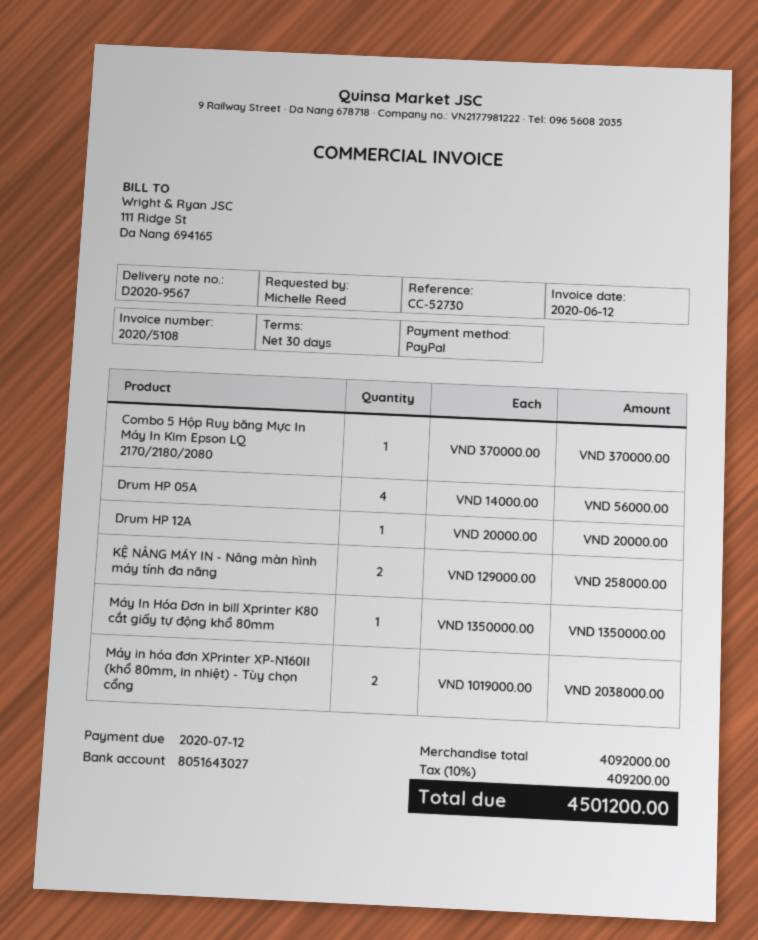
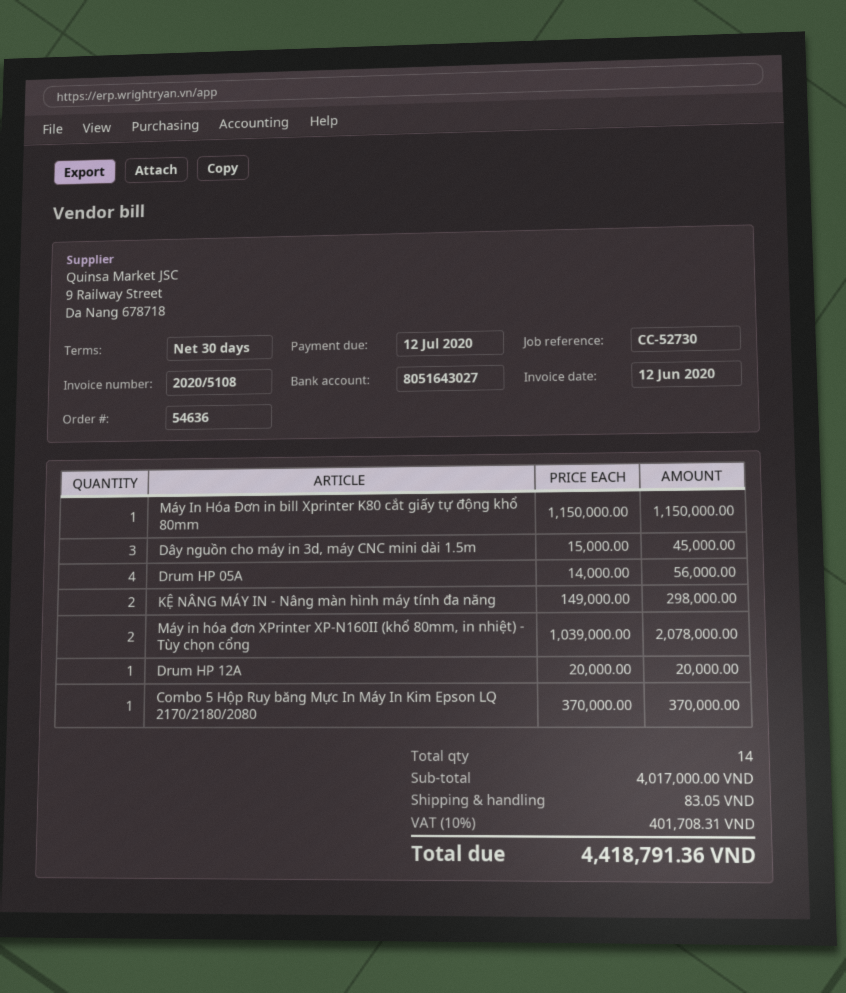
KỆ NÂNG MÁY IN - Nâng màn hình máy tính đa năng: 2 x 129000.00 = 258000.00 -> 2 x 149000.00 = 298000.00
Máy In Hóa Đơn in bill Xprinter K80 cắt giấy tự động khổ 80mm: 1 x 1350000.00 = 1350000.00 -> 1 x 1150000.00 = 1150000.00
Máy in hóa đơn XPrinter XP-N160II (khổ 80mm, in nhiệt) - Tùy chọn cổng: 2 x 1019000.00 = 2038000.00 -> 2 x 1039000.00 = 2078000.00
Dây nguồn cho máy in 3d, máy CNC mini dài 1.5m: none -> 3 x 15000.00 = 45000.00
subtotal: 4092000.00 -> 4017000.00
shipping: none -> 83.05
tax: 10% = 409200.00 -> 10% = 401708.31
total: 4501200.00 -> 4418791.36

